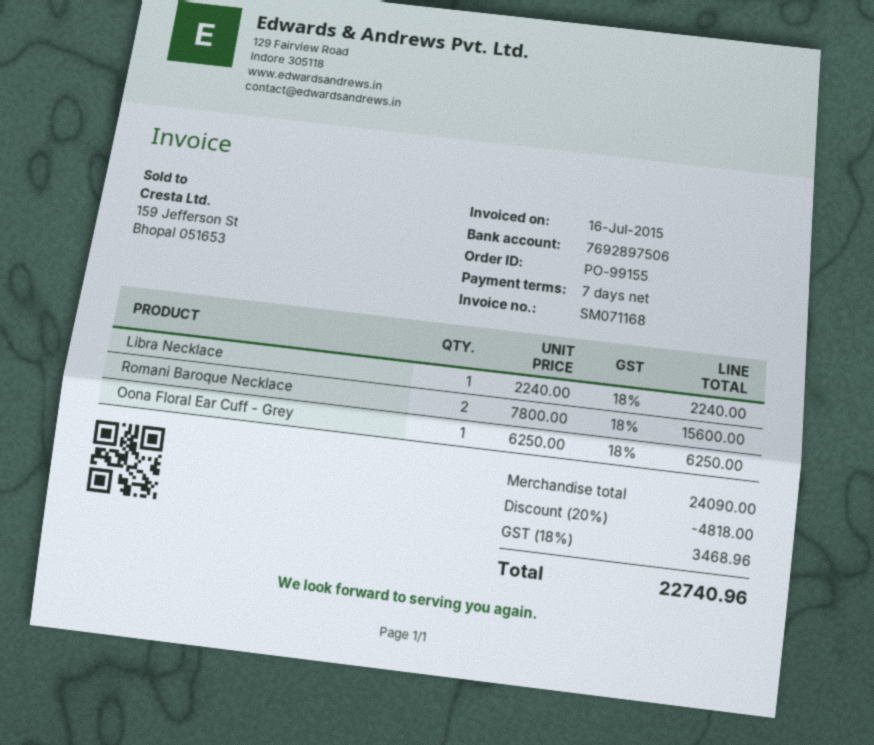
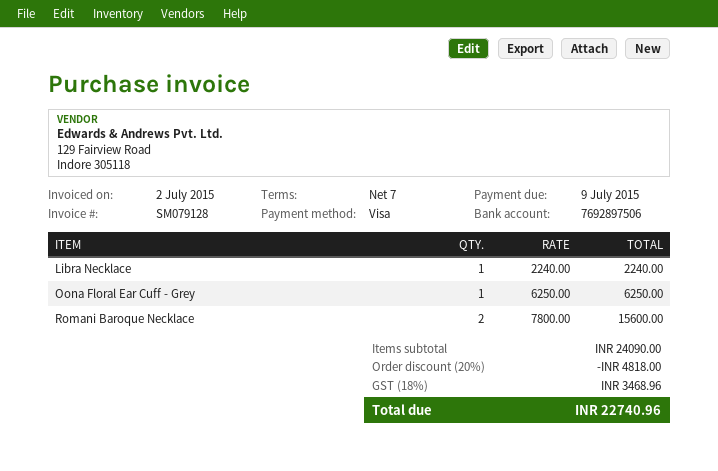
invoice number: SM071168 -> SM079128
invoice date: 2015-07-16 -> 2015-07-02

